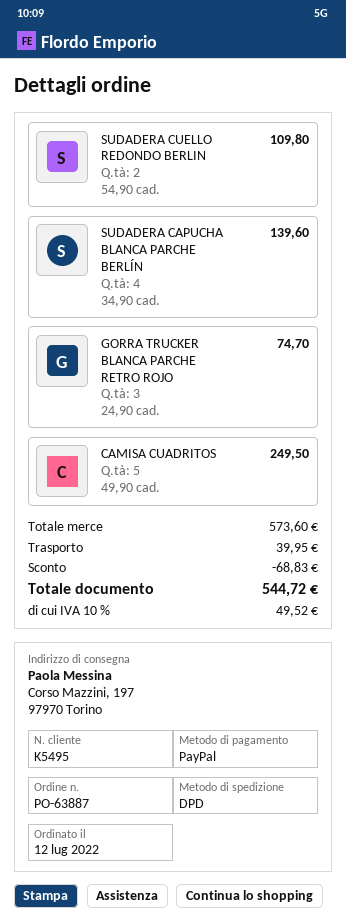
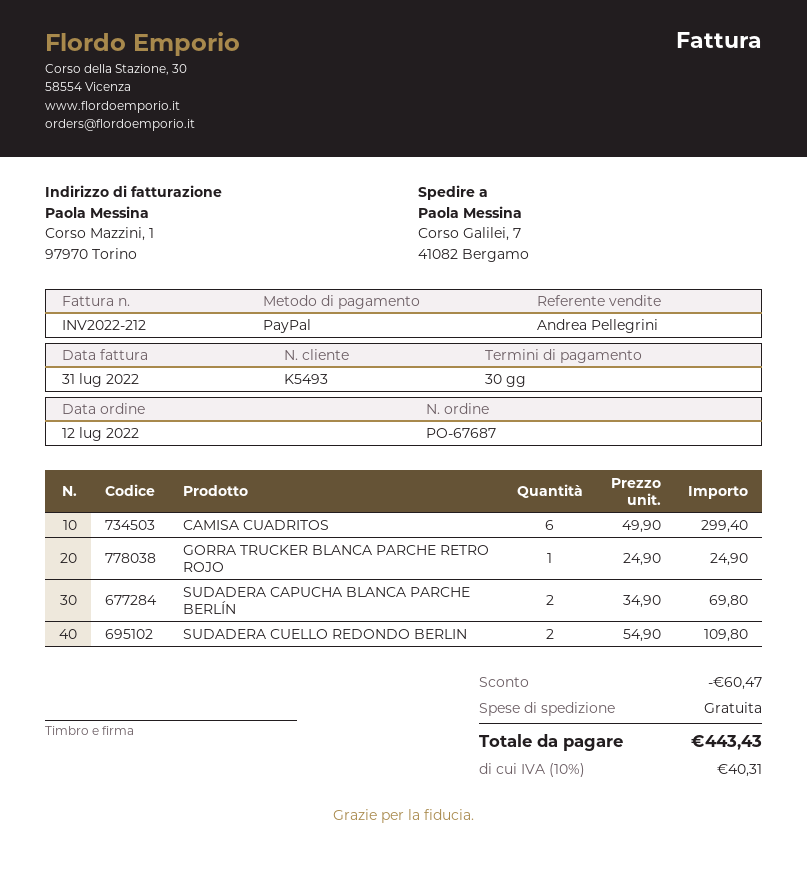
order number: PO-63887 -> PO-67687
customer number: K5495 -> K5493
ship to: Corso Mazzini, 197, 97970 Torino -> Corso Galilei, 7, 41082 Bergamo
SUDADERA CAPUCHA BLANCA PARCHE BERLÍN: 4 x 34.90 = 139.60 -> 2 x 34.90 = 69.80
GORRA TRUCKER BLANCA PARCHE RETRO ROJO: 3 x 24.90 = 74.70 -> 1 x 24.90 = 24.90
CAMISA CUADRITOS: 5 x 49.90 = 249.50 -> 6 x 49.90 = 299.40
discount: 68.83 -> 60.47
shipping: 39.95 -> 0.00
tax: 10% = 49.52 -> 10% = 40.31
total: 544.72 -> 443.43

